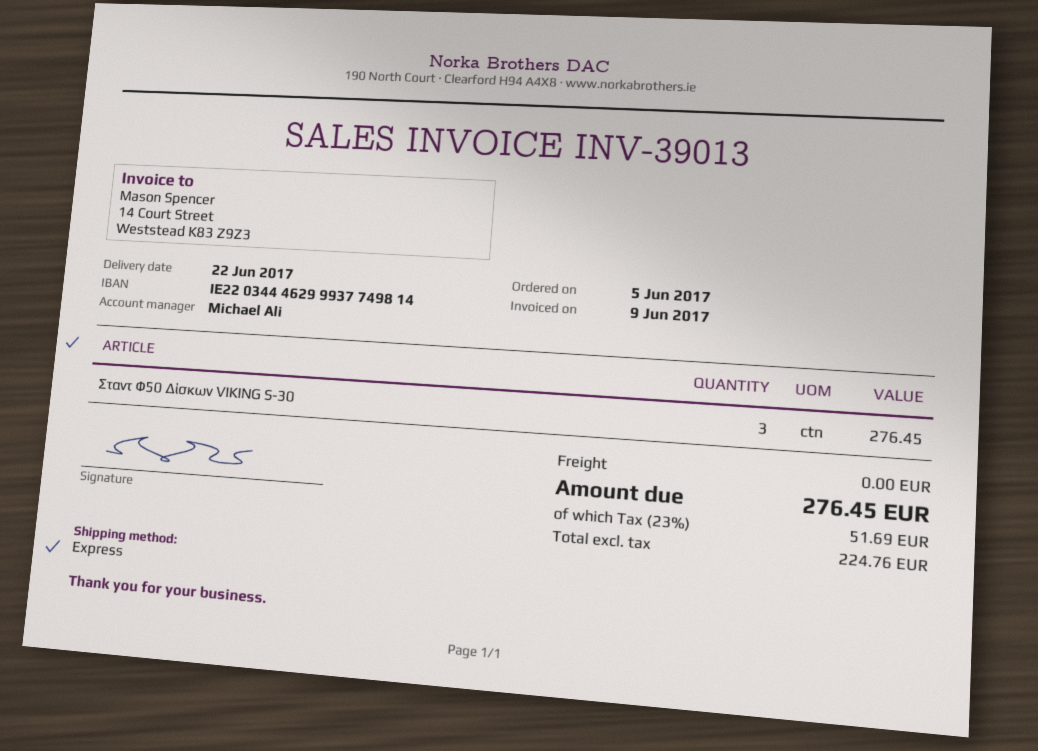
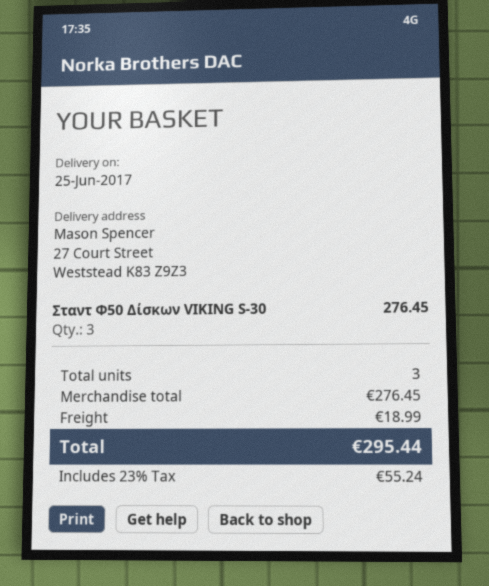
delivery date: 2017-06-22 -> 2017-06-25
shipping: 0.00 -> 18.99
tax: 23% = 51.69 -> 23% = 55.24
total: 276.45 -> 295.44

